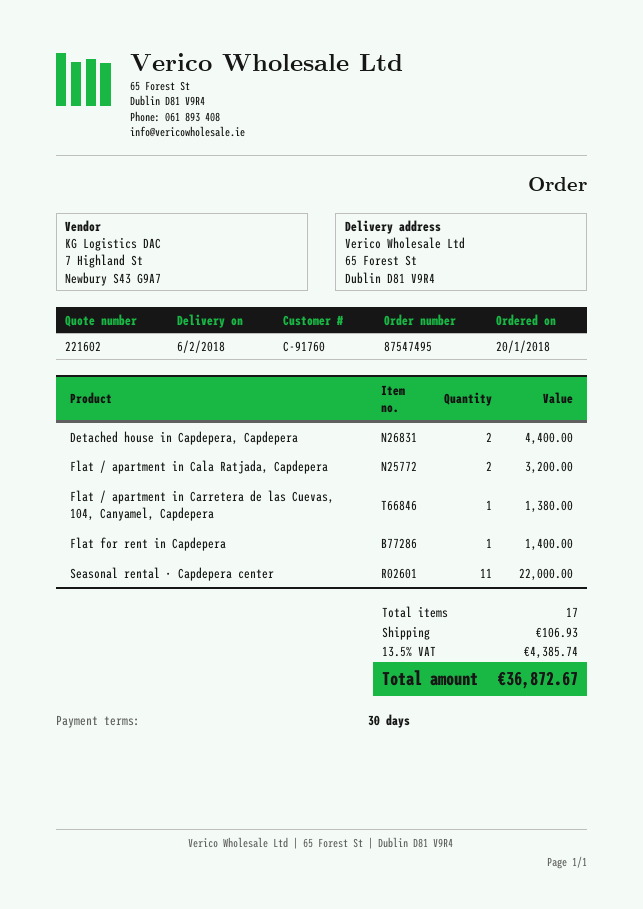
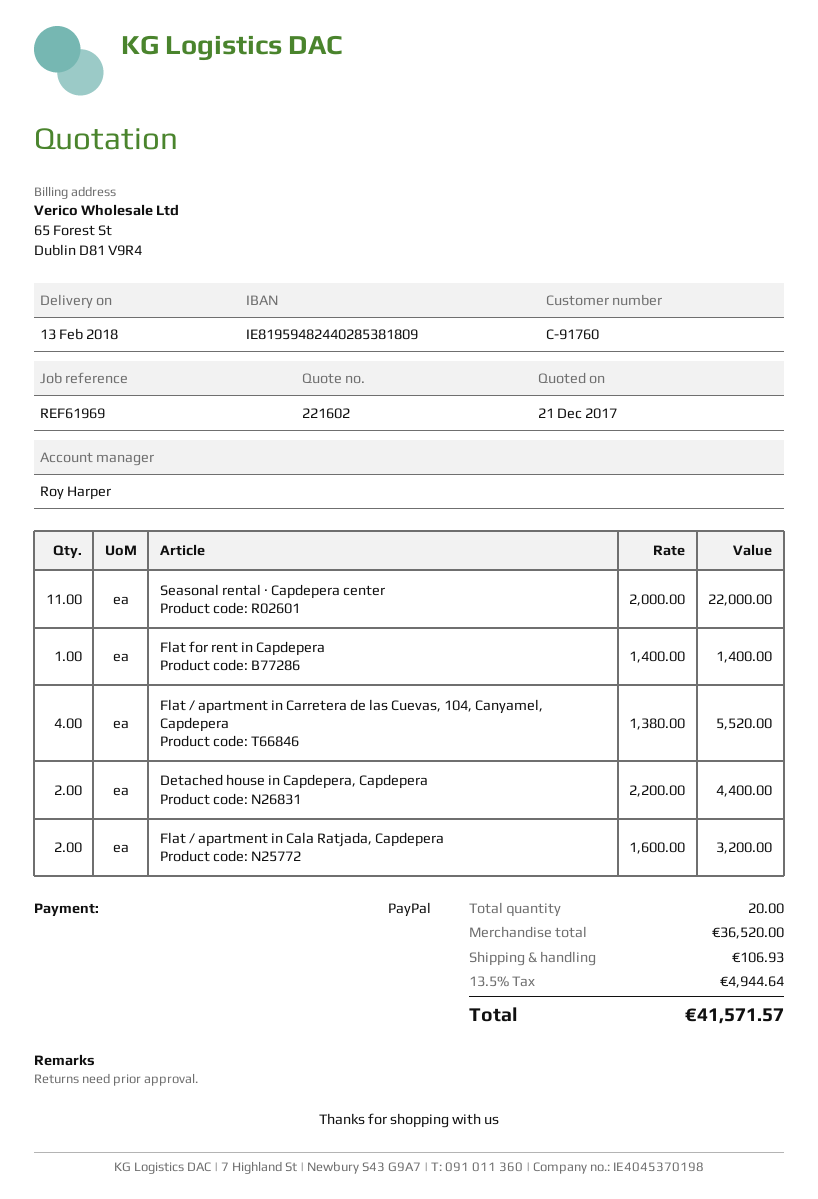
delivery date: 2018-02-06 -> 2018-02-13
Flat / apartment in Carretera de las Cuevas, 104, Canyamel, Capdepera: 1 for 1380.00 -> 4 for 5520.00
total quantity: 17 -> 20
tax: 13.5% = 4385.74 -> 13.5% = 4944.64
total: 36872.67 -> 41571.57

